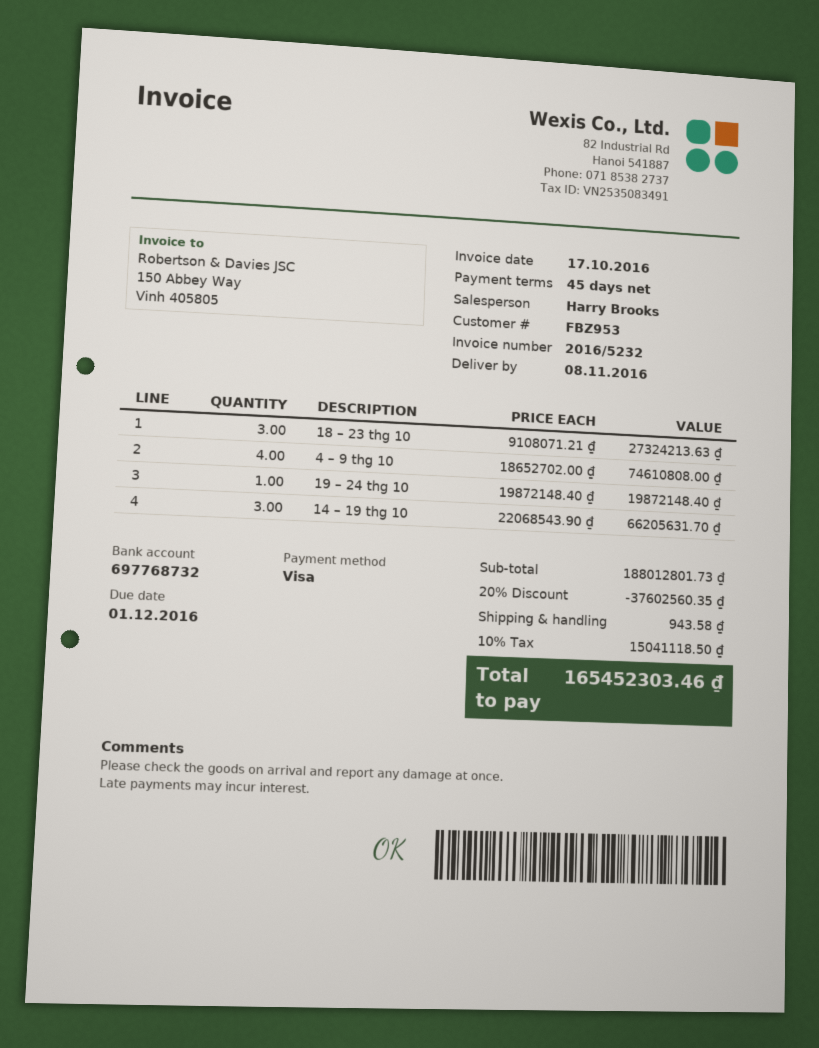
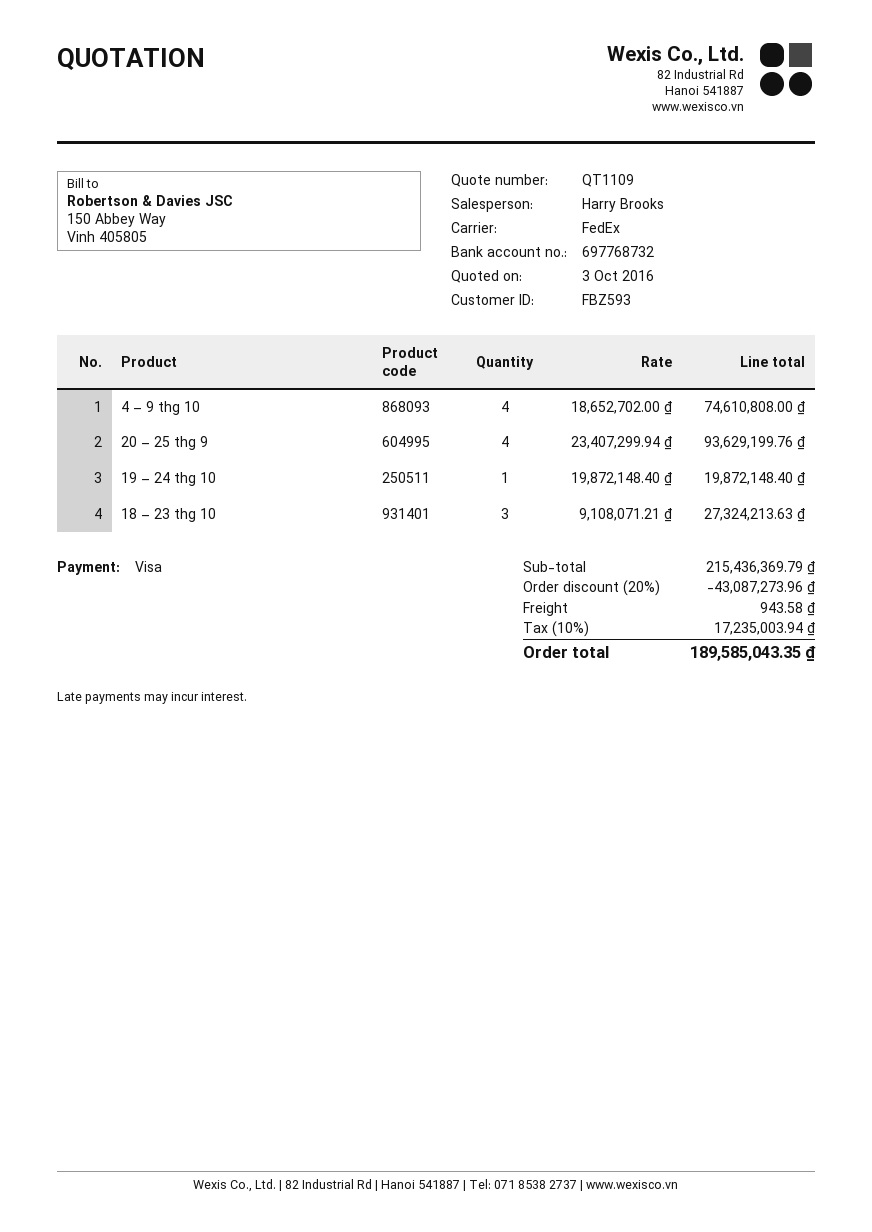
customer number: FBZ953 -> FBZ593
14 – 19 thg 10: 3 x 22068543.90 = 66205631.70 -> none
20 – 25 thg 9: none -> 4 x 23407299.94 = 93629199.76
subtotal: 188012801.73 -> 215436369.79
discount: 20% = 37602560.35 -> 20% = 43087273.96
tax: 10% = 15041118.50 -> 10% = 17235003.94
total: 165452303.46 -> 189585043.35

